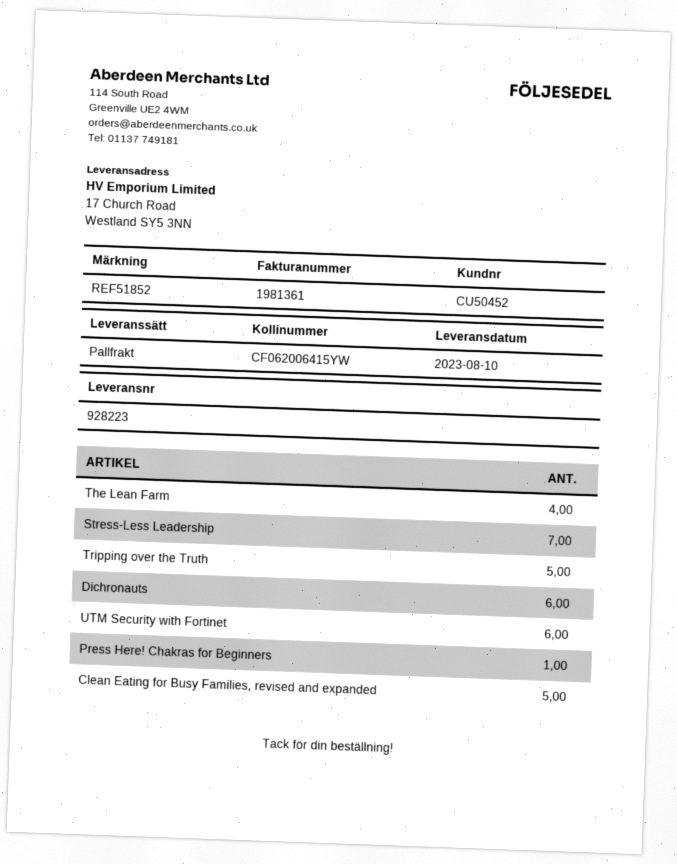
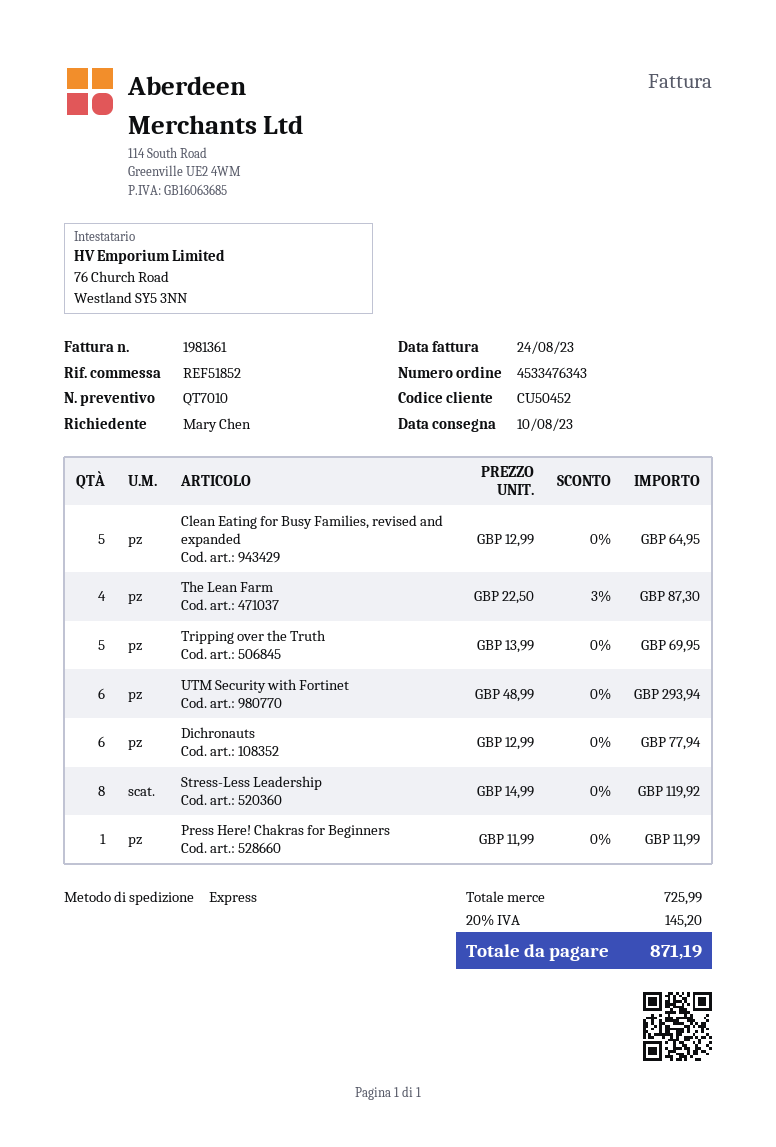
shipping method: pallet freight -> express
Stress-Less Leadership: 7 -> 8

